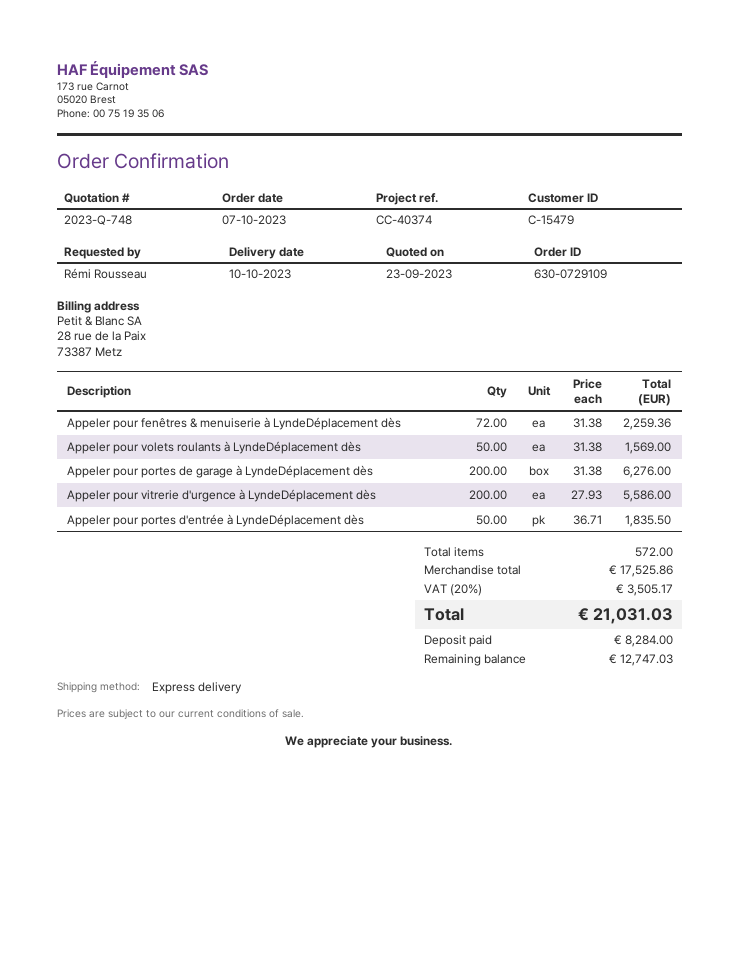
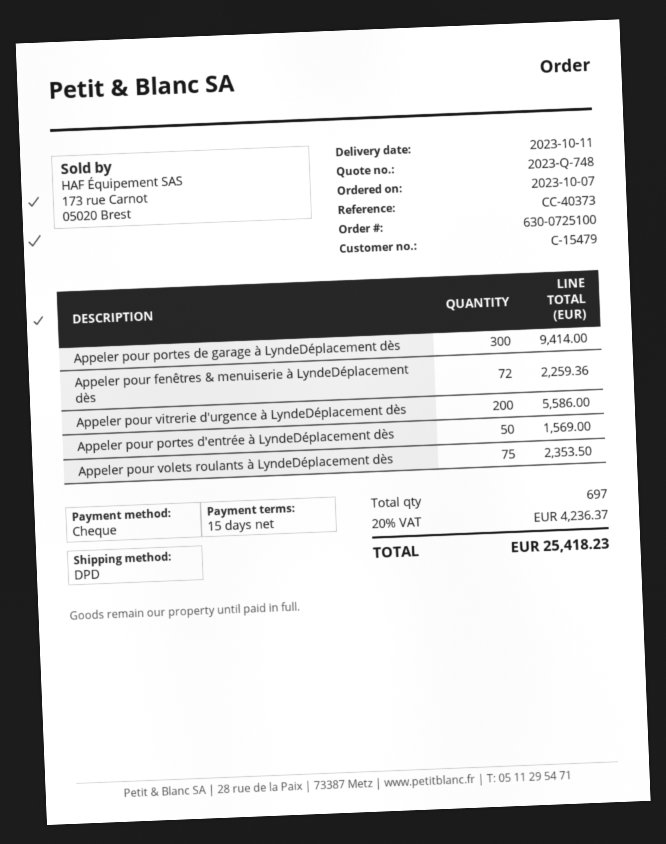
order number: 630-0729109 -> 630-0725100
delivery date: 2023-10-10 -> 2023-10-11
reference: CC-40374 -> CC-40373
shipping method: express -> DPD
Appeler pour volets roulants à LyndeDéplacement dès: 50 for 1569.00 -> 75 for 2353.50
Appeler pour portes de garage à LyndeDéplacement dès: 200 for 6276.00 -> 300 for 9414.00
Appeler pour portes d'entrée à LyndeDéplacement dès: 50 for 1835.50 -> 50 for 1569.00
total quantity: 572 -> 697
tax: 20% = 3505.17 -> 20% = 4236.37
total: 21031.03 -> 25418.23

